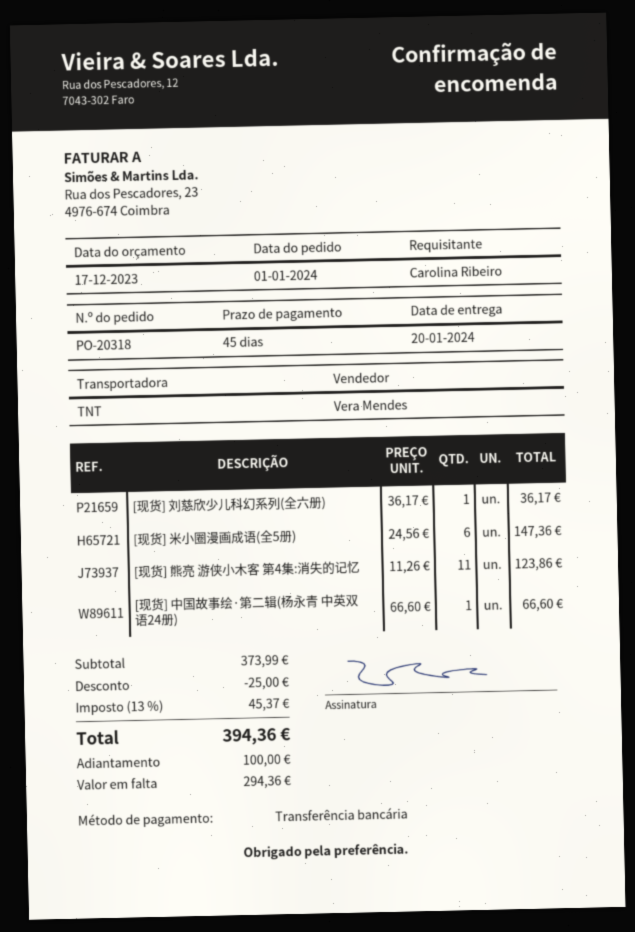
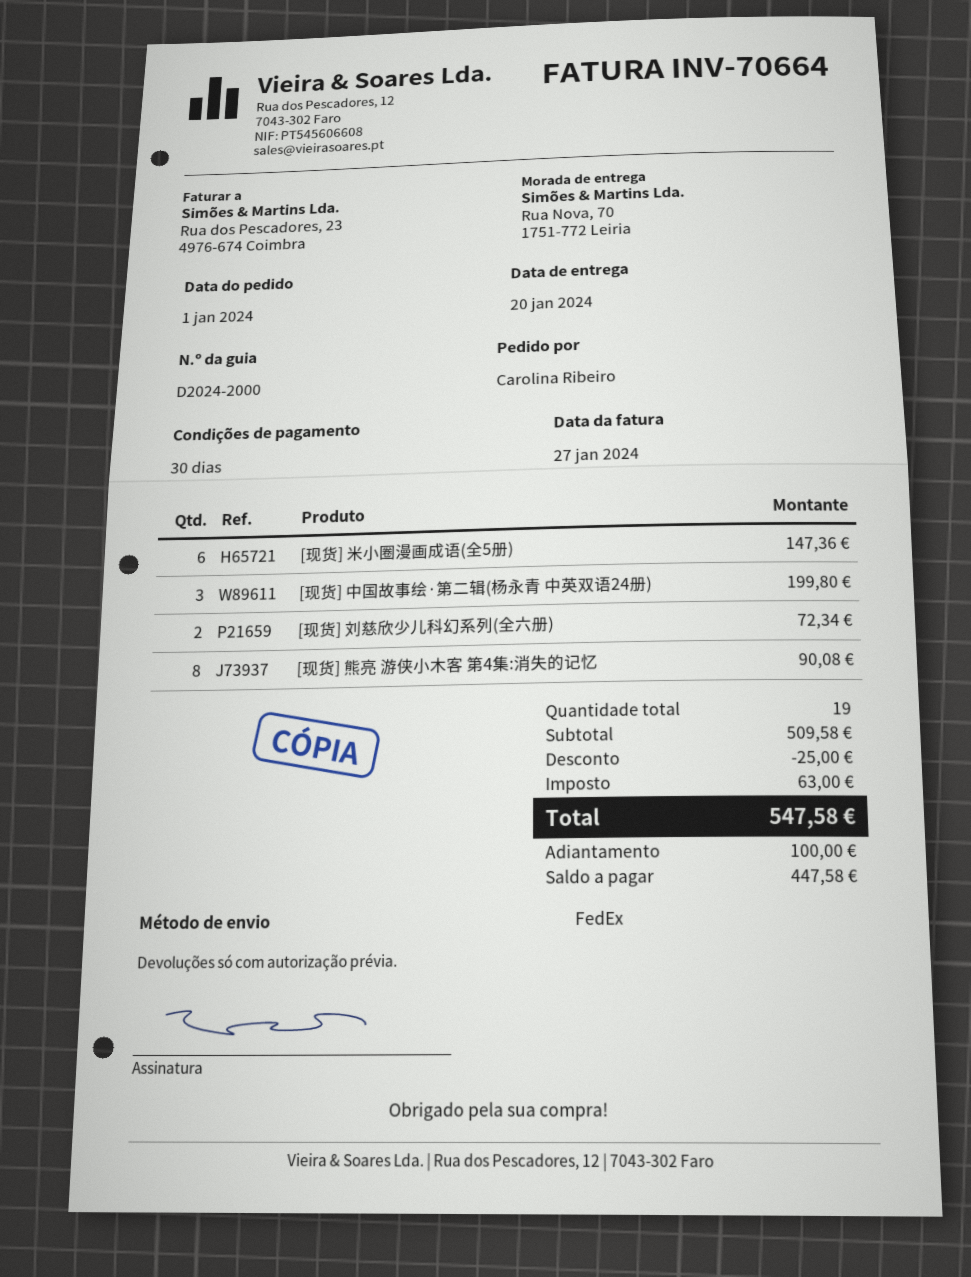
payment terms: 45 days -> 30 days
shipping method: TNT -> FedEx
[现货] 刘慈欣少儿科幻系列(全六册): 1 for 36.17 -> 2 for 72.34
[现货] 熊亮 游侠小木客 第4集:消失的记忆: 11 for 123.86 -> 8 for 90.08
[现货] 中国故事绘·第二辑(杨永青 中英双语24册): 1 for 66.60 -> 3 for 199.80
subtotal: 373.99 -> 509.58
tax: 45.37 -> 63.00
total: 394.36 -> 547.58
balance: 294.36 -> 447.58

